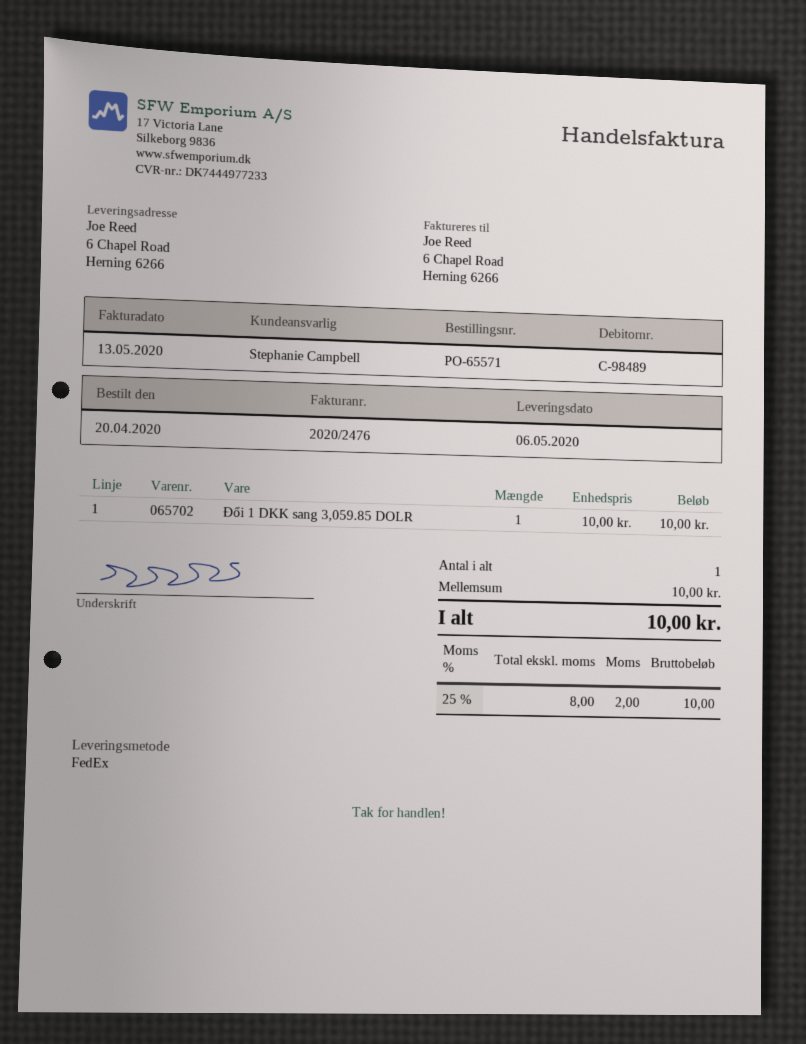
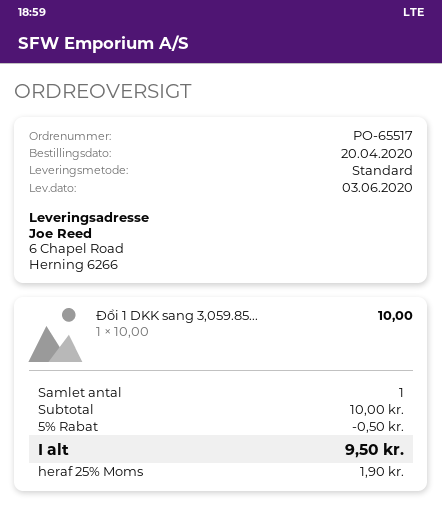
order number: PO-65571 -> PO-65517
delivery date: 2020-05-06 -> 2020-06-03
shipping method: FedEx -> standard
discount: none -> 5% = 0.50
tax: 25% = 2.00 -> 25% = 1.90
total: 10.00 -> 9.50

